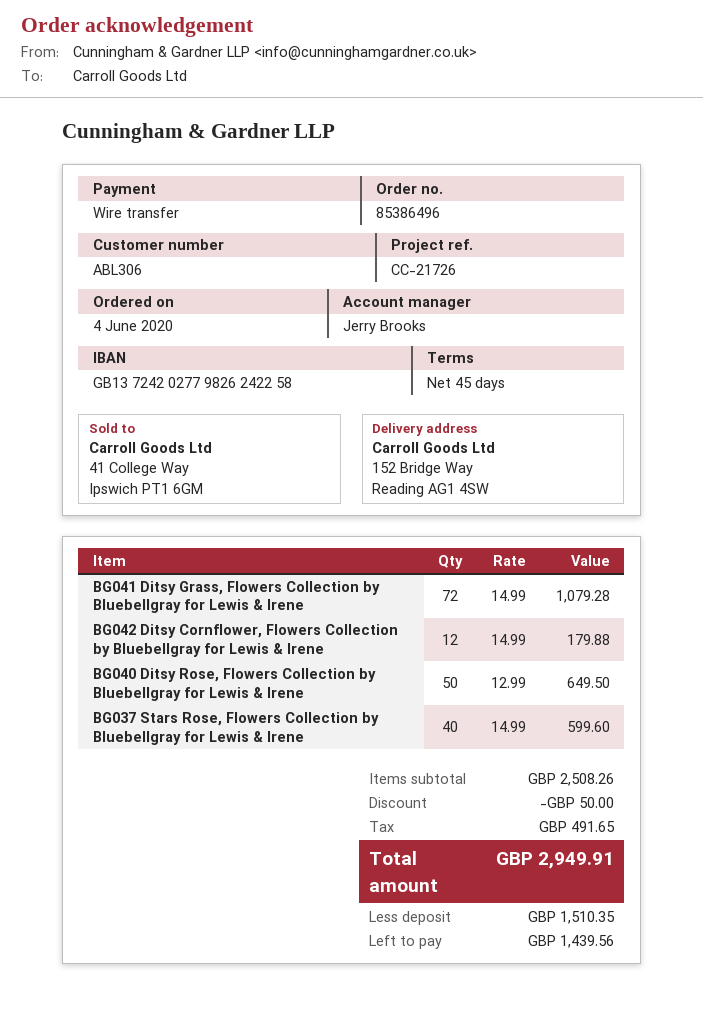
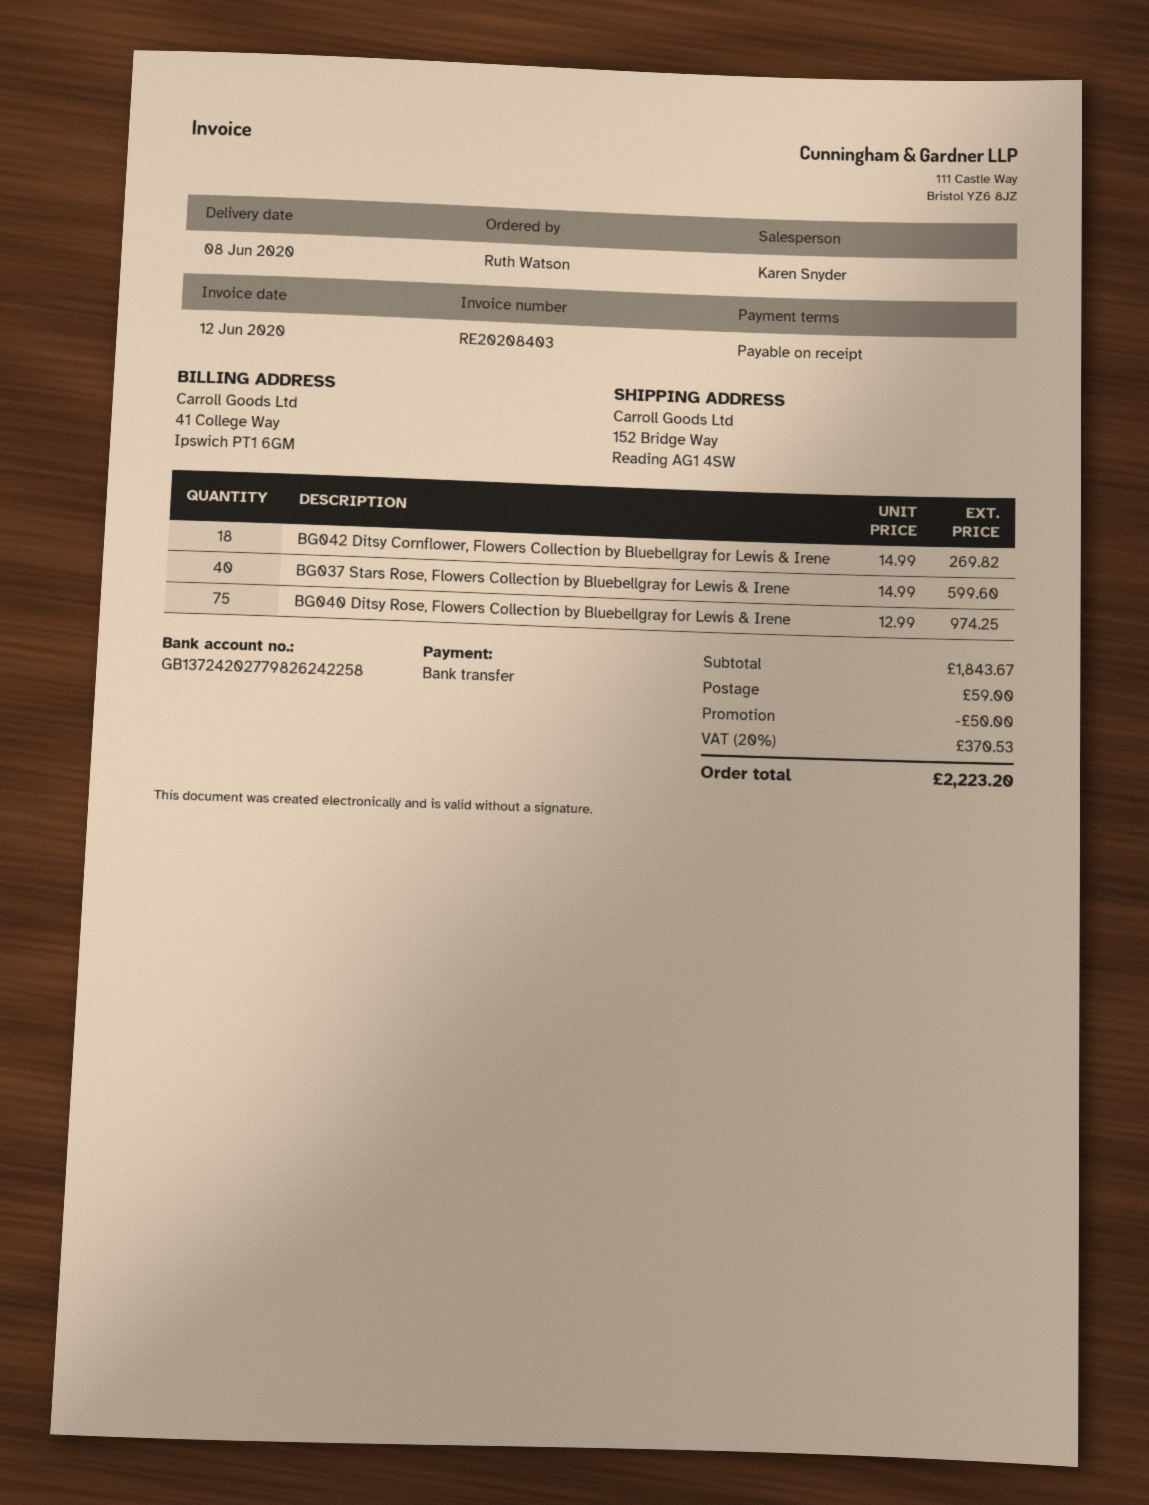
payment terms: 45 days -> on receipt
sales rep: Jerry Brooks -> Karen Snyder
BG041 Ditsy Grass, Flowers Collection by Bluebellgray for Lewis & Irene: 72 x 14.99 = 1079.28 -> none
BG042 Ditsy Cornflower, Flowers Collection by Bluebellgray for Lewis & Irene: 12 x 14.99 = 179.88 -> 18 x 14.99 = 269.82
BG040 Ditsy Rose, Flowers Collection by Bluebellgray for Lewis & Irene: 50 x 12.99 = 649.50 -> 75 x 12.99 = 974.25
subtotal: 2508.26 -> 1843.67
shipping: none -> 59.00
tax: 491.65 -> 370.53
total: 2949.91 -> 2223.20

